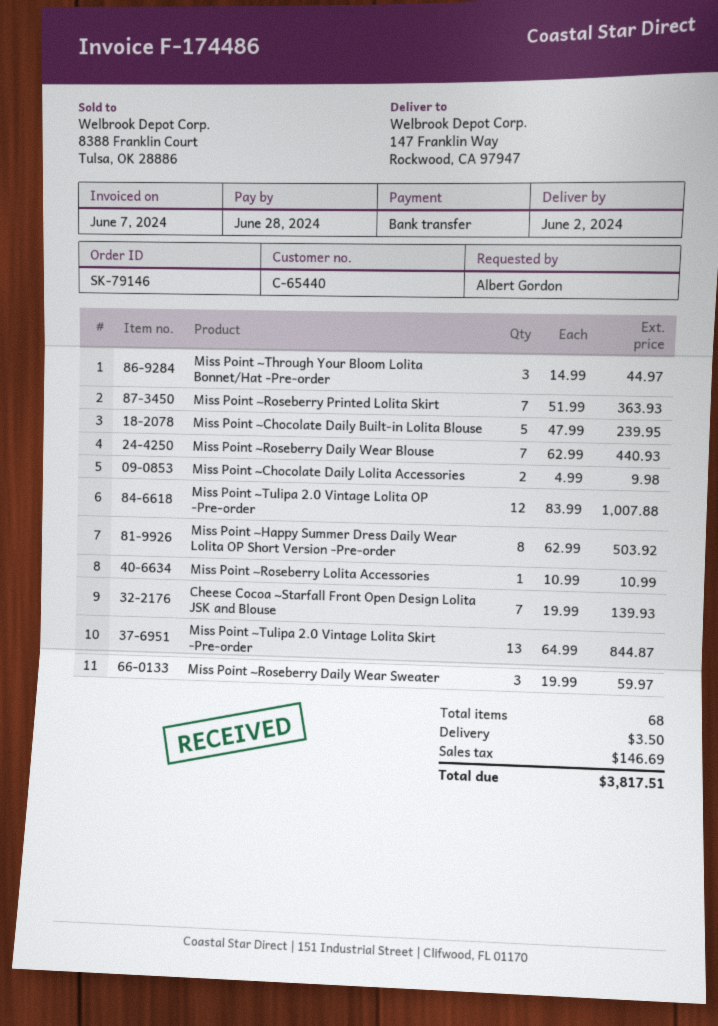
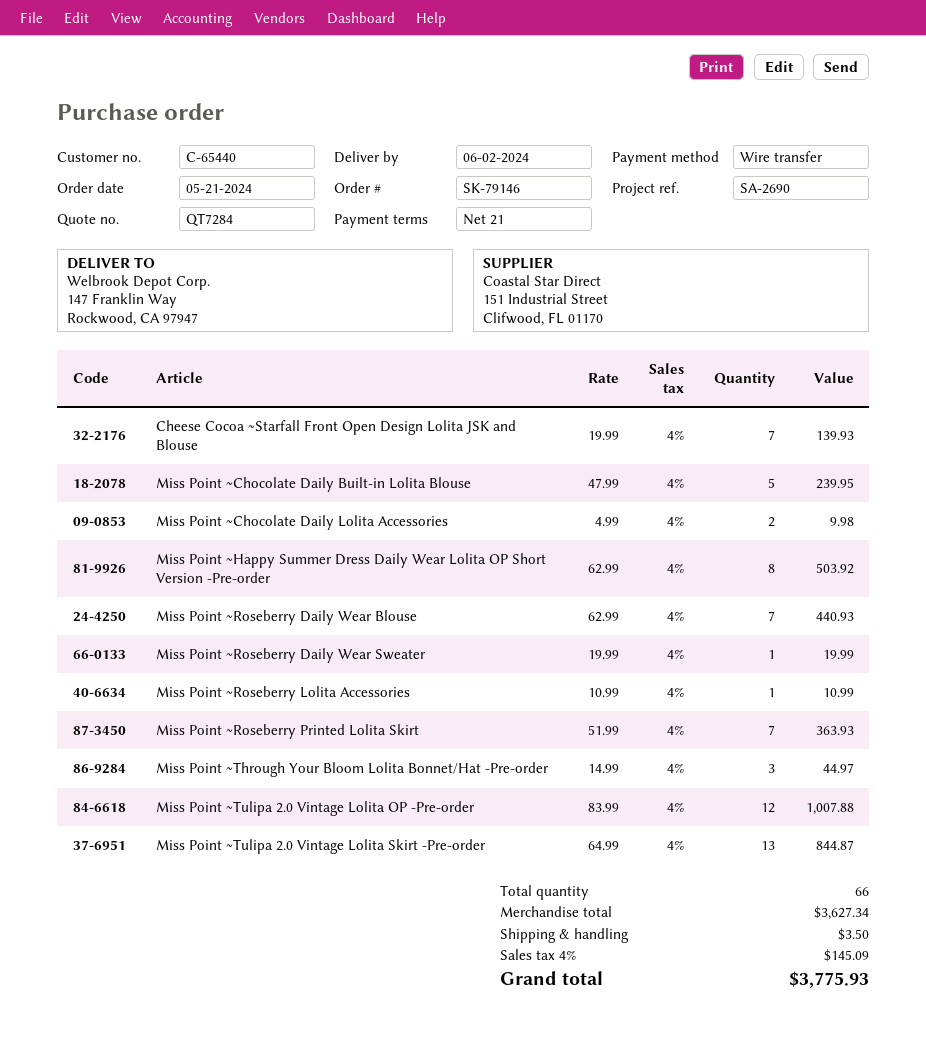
Miss Point ~Roseberry Daily Wear Sweater: 3 x 19.99 = 59.97 -> 1 x 19.99 = 19.99
total quantity: 68 -> 66
tax: 146.69 -> 145.09
total: 3817.51 -> 3775.93

